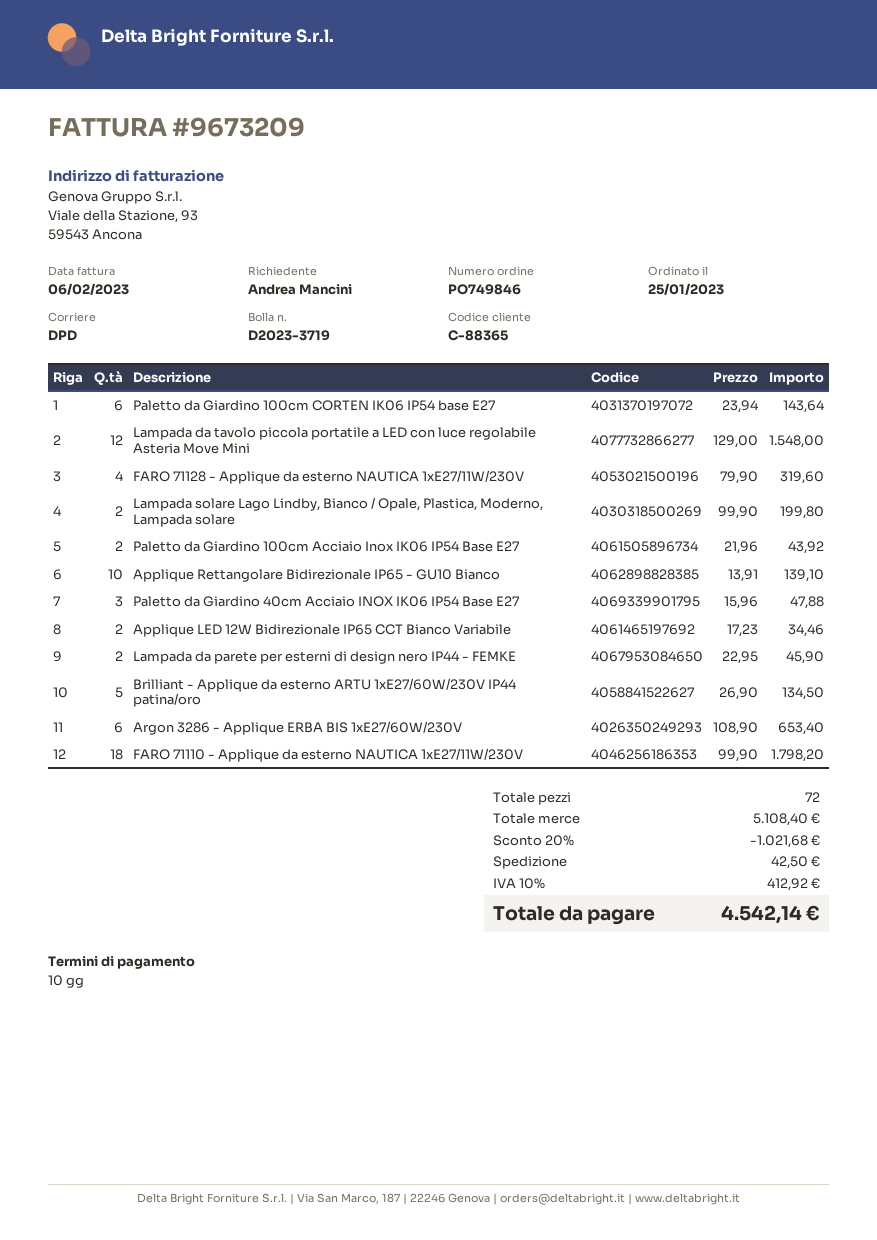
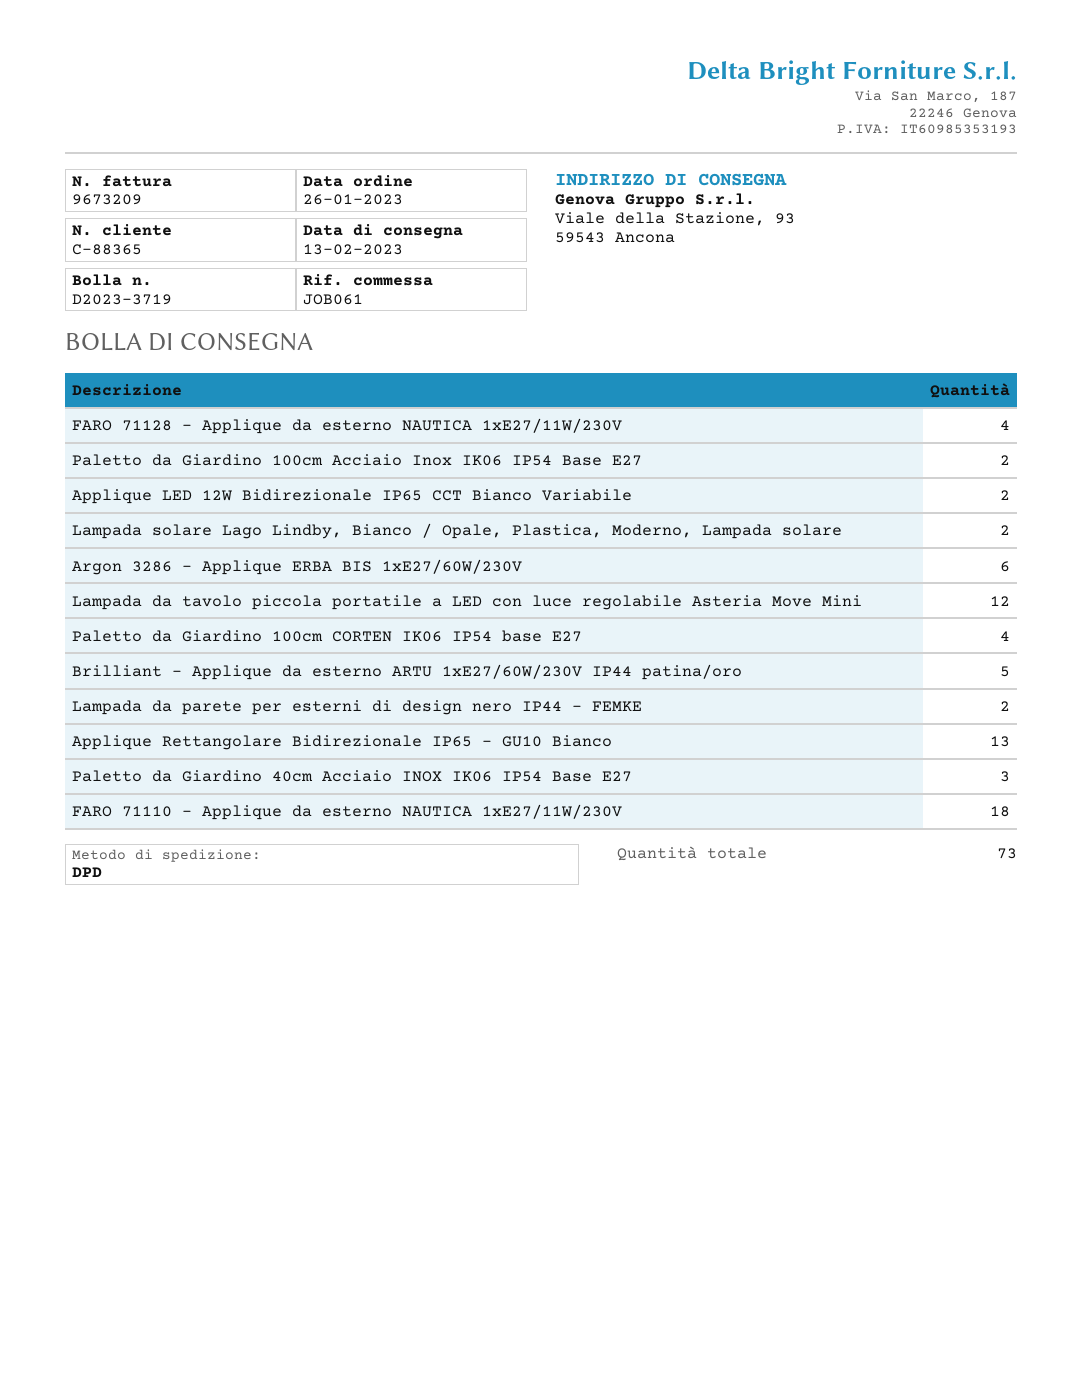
order date: 2023-01-25 -> 2023-01-26
Paletto da Giardino 100cm CORTEN IK06 IP54 base E27: 6 -> 4
Applique Rettangolare Bidirezionale IP65 - GU10 Bianco: 10 -> 13
total quantity: 72 -> 73

